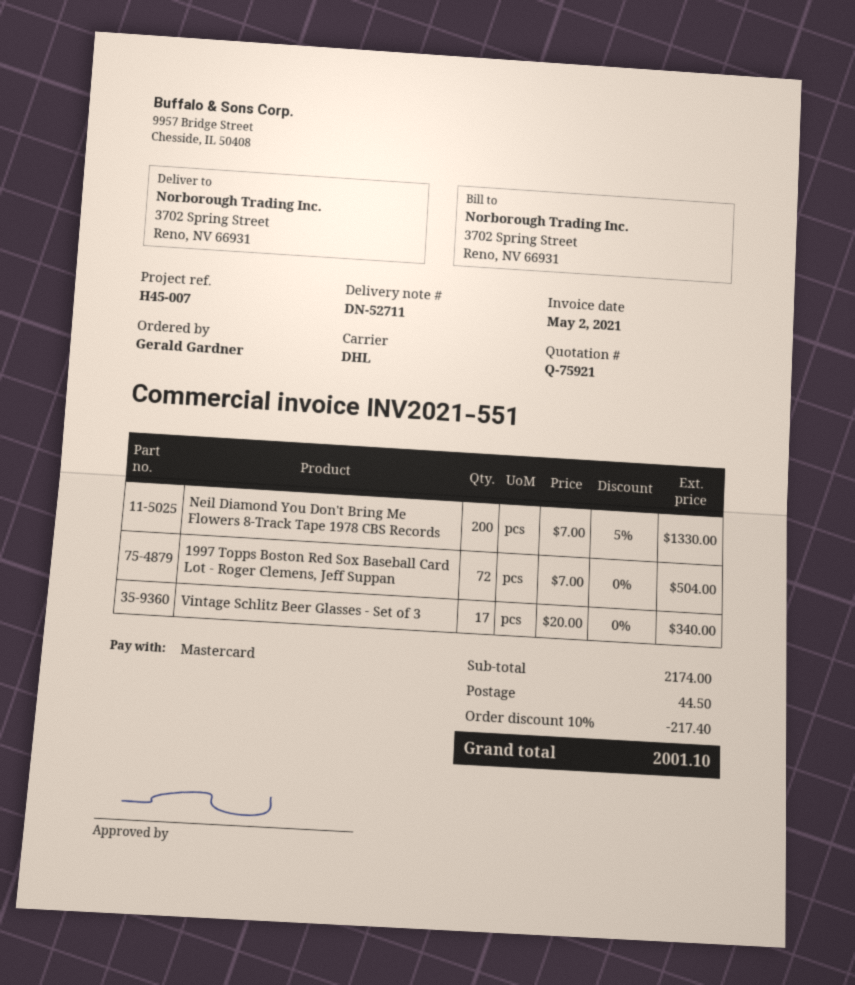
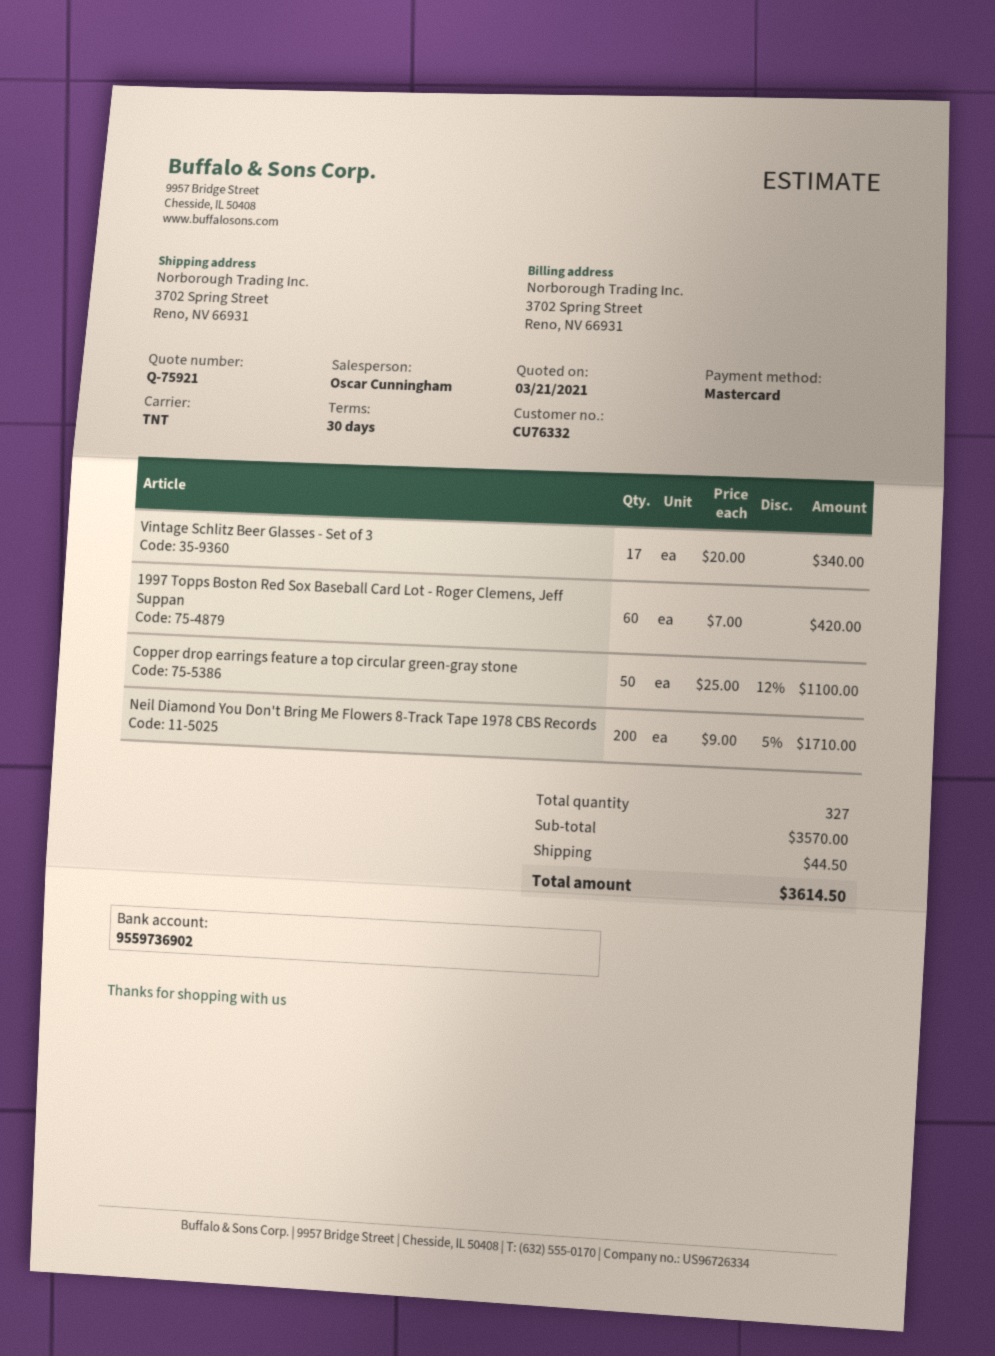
shipping method: DHL -> TNT
Neil Diamond You Don't Bring Me Flowers 8-Track Tape 1978 CBS Records: 200 x 7.00 - 5% = 1330.00 -> 200 x 9.00 - 5% = 1710.00
1997 Topps Boston Red Sox Baseball Card Lot - Roger Clemens, Jeff Suppan: 72 x 7.00 = 504.00 -> 60 x 7.00 = 420.00
Copper drop earrings feature a top circular green-gray stone: none -> 50 x 25.00 - 12% = 1100.00
subtotal: 2174.00 -> 3570.00
discount: 10% = 217.40 -> none
total: 2001.10 -> 3614.50

